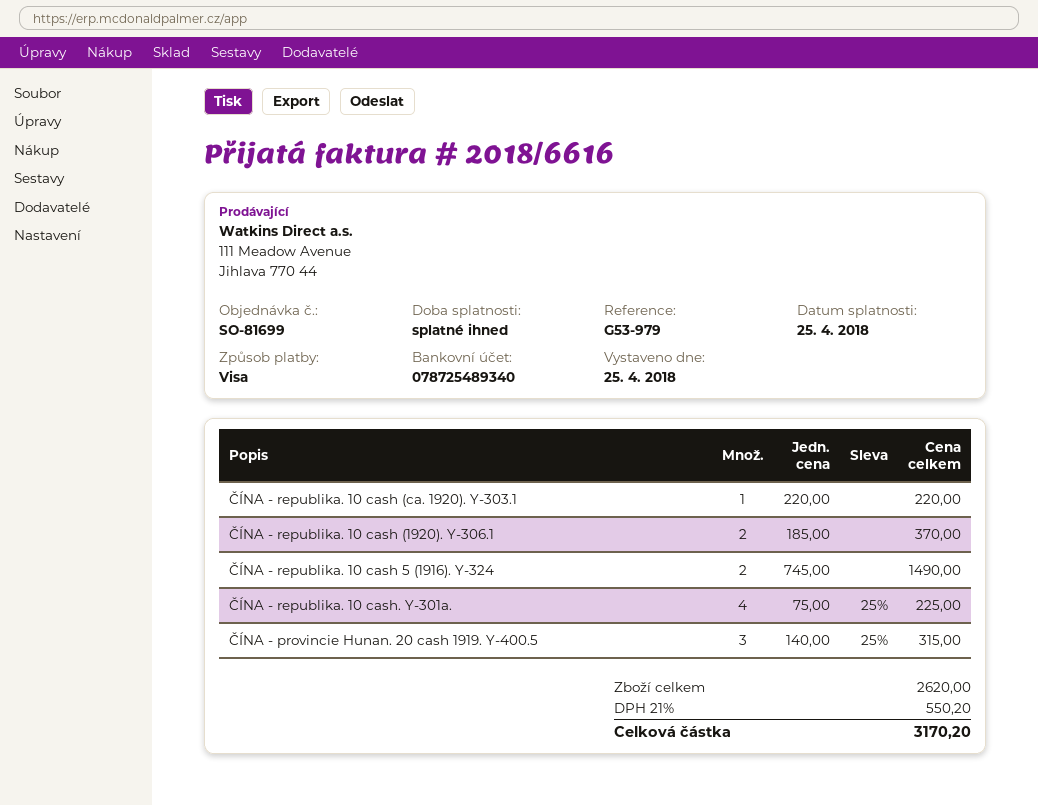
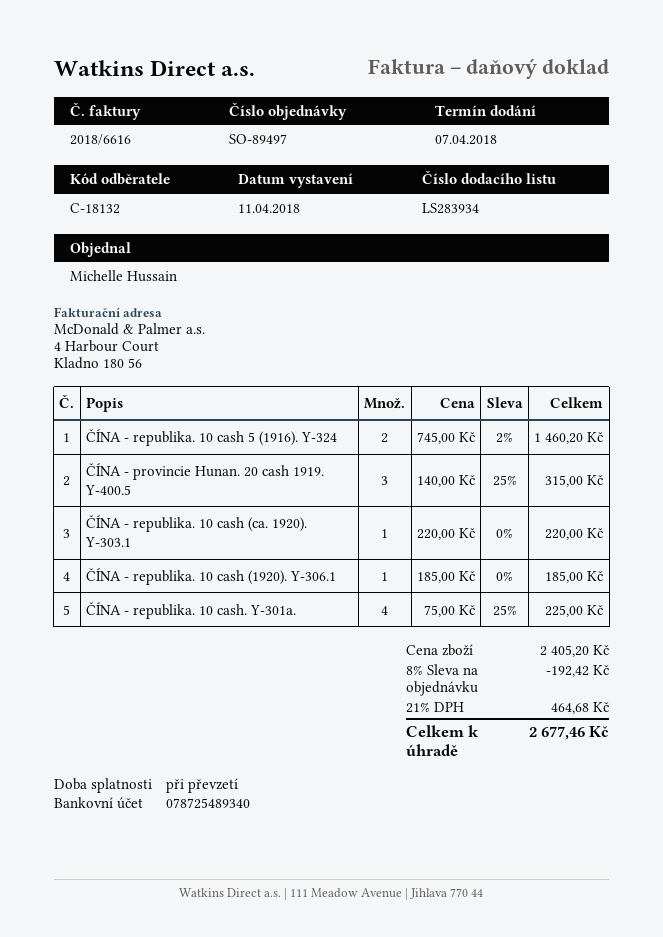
order number: SO-81699 -> SO-89497
invoice date: 2018-04-25 -> 2018-04-11
ČÍNA - republika. 10 cash (1920). Y-306.1: 2 x 185.00 = 370.00 -> 1 x 185.00 = 185.00
ČÍNA - republika. 10 cash 5 (1916). Y-324: 2 x 745.00 = 1490.00 -> 2 x 745.00 - 2% = 1460.20
subtotal: 2620.00 -> 2405.20
discount: none -> 8% = 192.42
tax: 21% = 550.20 -> 21% = 464.68
total: 3170.20 -> 2677.46

